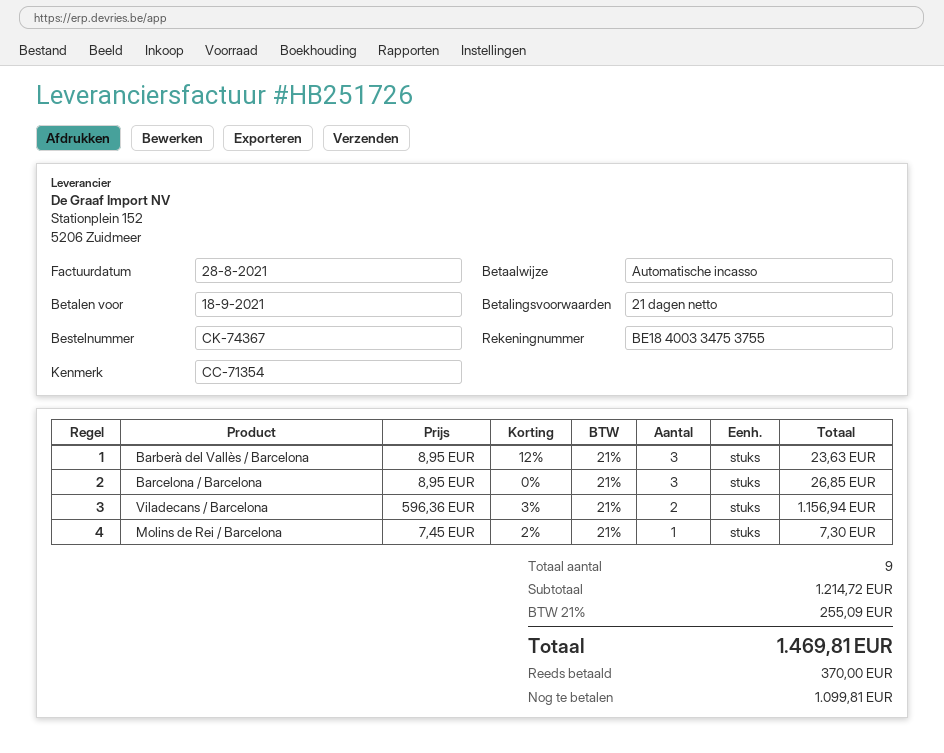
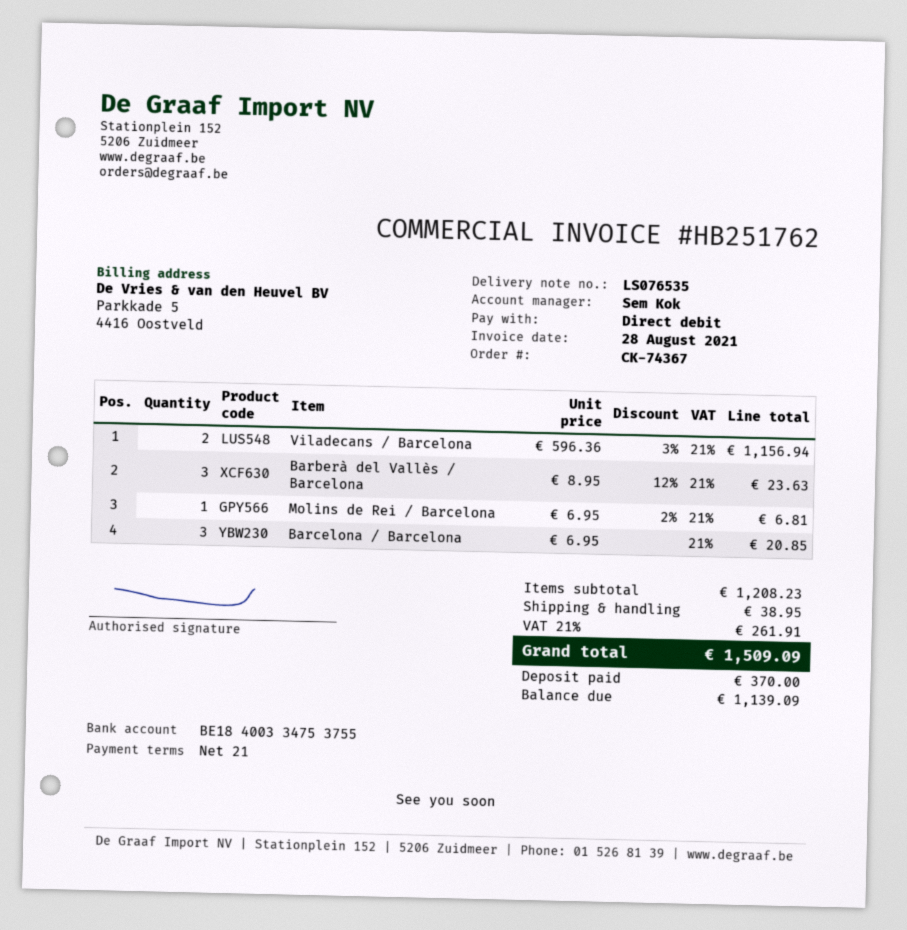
invoice number: HB251726 -> HB251762
Barcelona / Barcelona: 3 x 8.95 = 26.85 -> 3 x 6.95 = 20.85
Molins de Rei / Barcelona: 1 x 7.45 - 2% = 7.30 -> 1 x 6.95 - 2% = 6.81
subtotal: 1214.72 -> 1208.23
shipping: none -> 38.95
tax: 21% = 255.09 -> 21% = 261.91
total: 1469.81 -> 1509.09
balance: 1099.81 -> 1139.09

